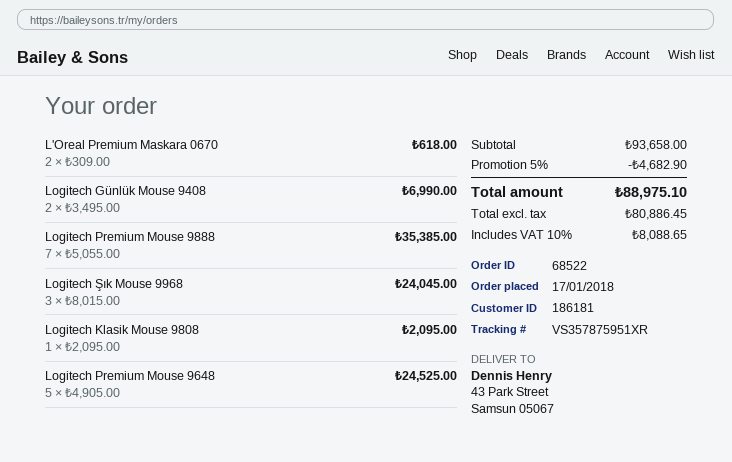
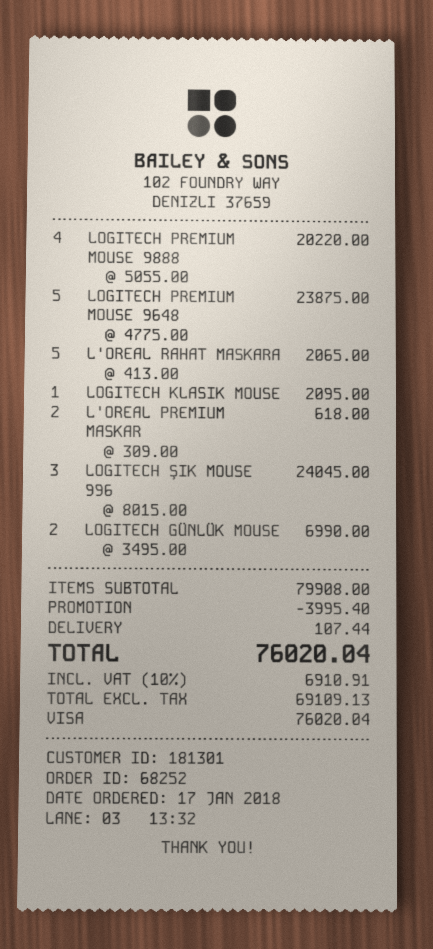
order number: 68522 -> 68252
customer number: 186181 -> 181301
Logitech Premium Mouse 9888: 7 x 5055.00 = 35385.00 -> 4 x 5055.00 = 20220.00
Logitech Premium Mouse 9648: 5 x 4905.00 = 24525.00 -> 5 x 4775.00 = 23875.00
L'OREAL RAHAT MASKARA: none -> 5 x 413.00 = 2065.00
subtotal: 93658.00 -> 79908.00
discount: 4682.90 -> 3995.40
shipping: none -> 107.44
net: 80886.45 -> 69109.13
tax: 10% = 8088.65 -> 10% = 6910.91
total: 88975.10 -> 76020.04

